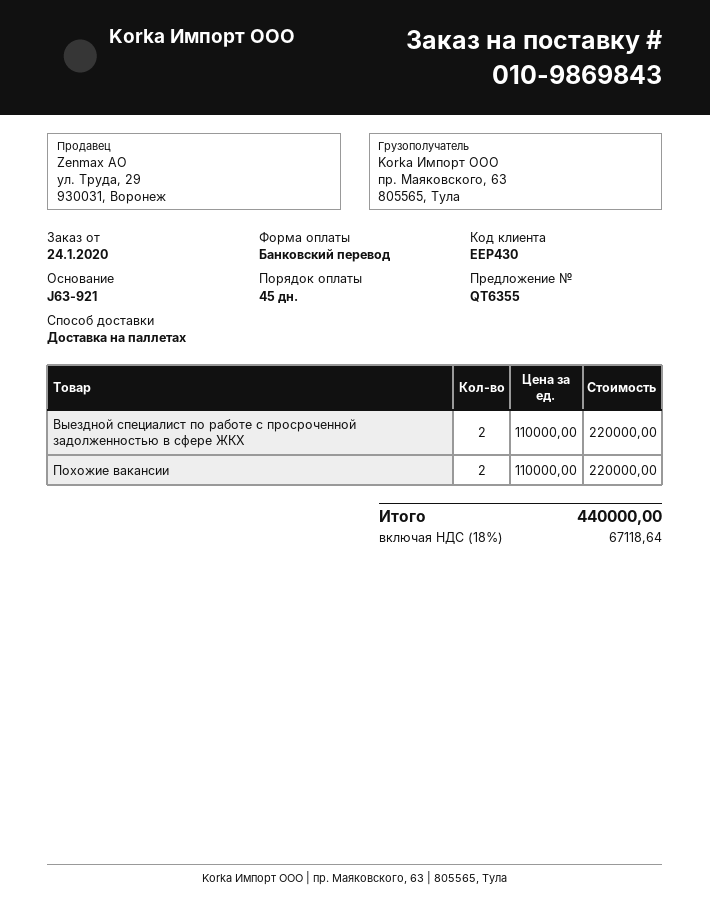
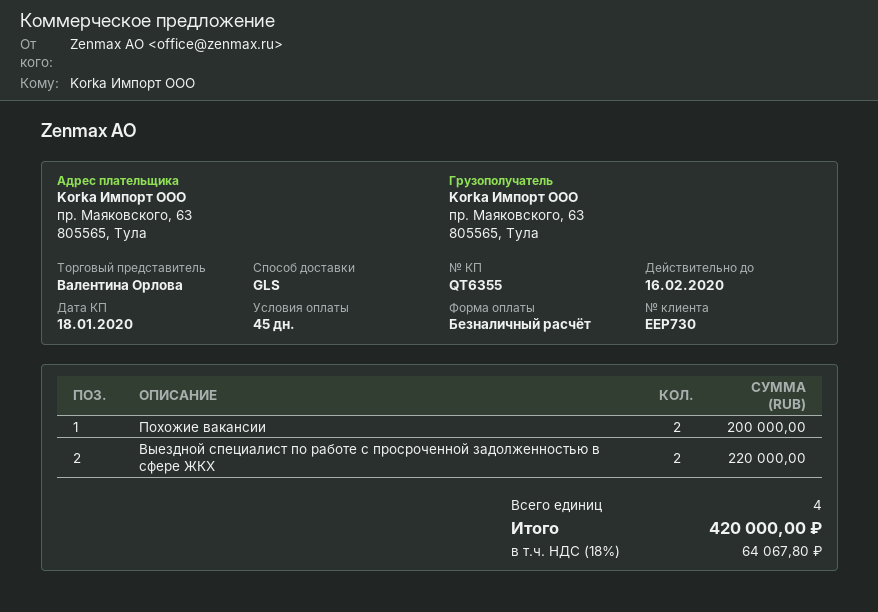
customer number: EEP430 -> EEP730
shipping method: pallet freight -> GLS
Похожие вакансии: 2 for 220000.00 -> 2 for 200000.00
tax: 18% = 67118.64 -> 18% = 64067.80
total: 440000.00 -> 420000.00

